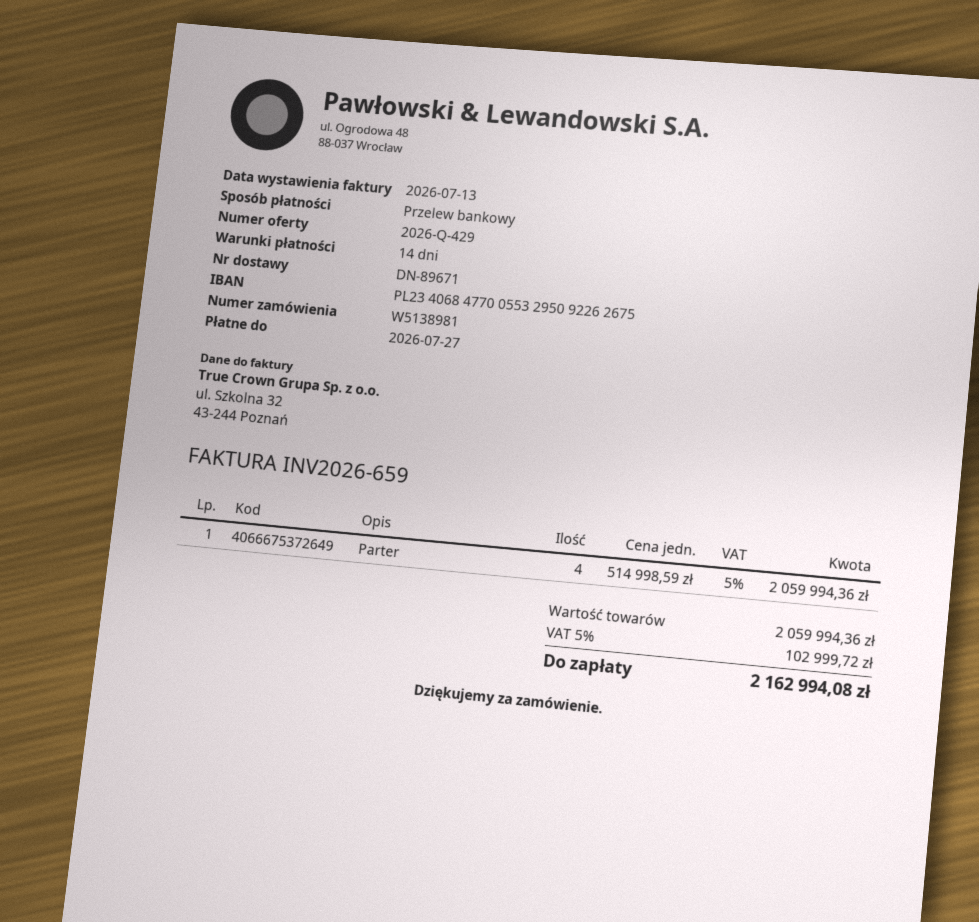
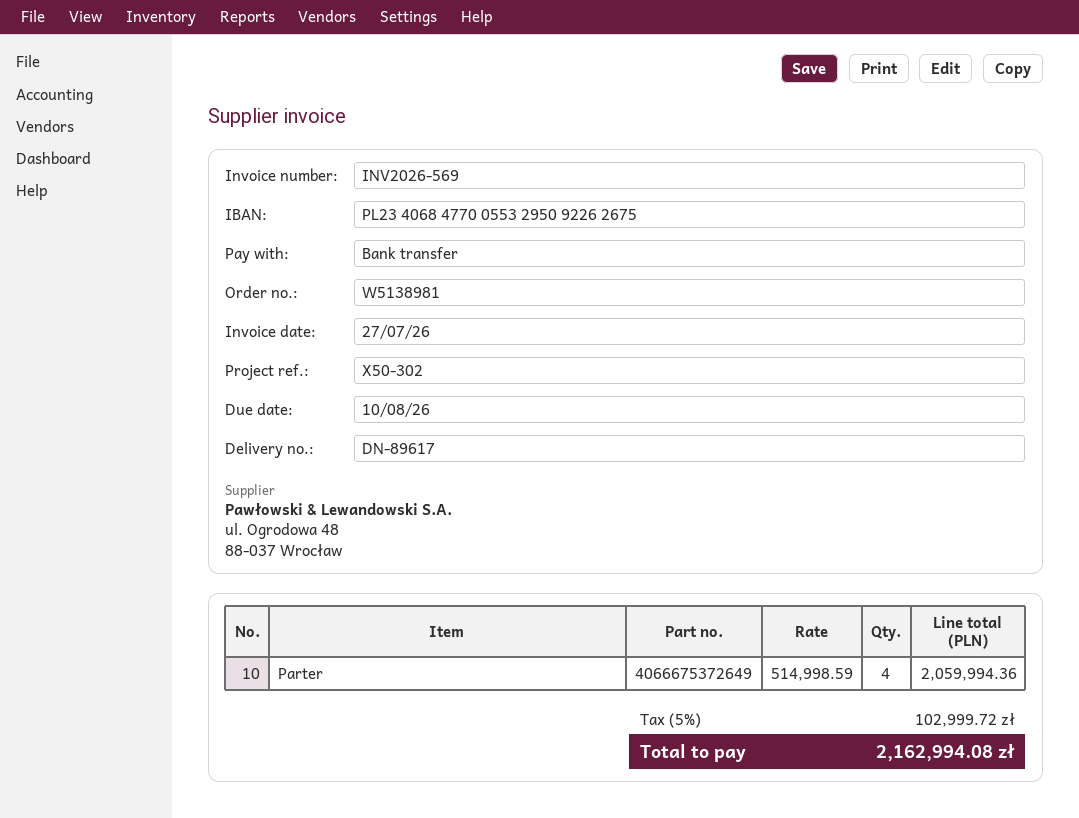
delivery note number: DN-89671 -> DN-89617
invoice number: INV2026-659 -> INV2026-569
invoice date: 2026-07-13 -> 2026-07-27
due date: 2026-07-27 -> 2026-08-10

